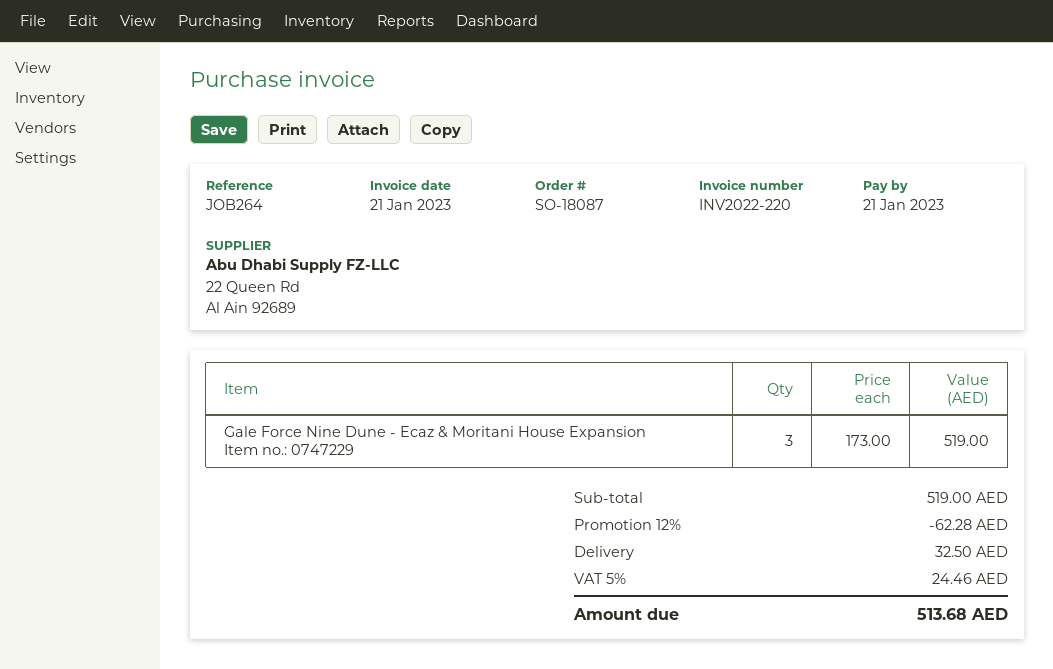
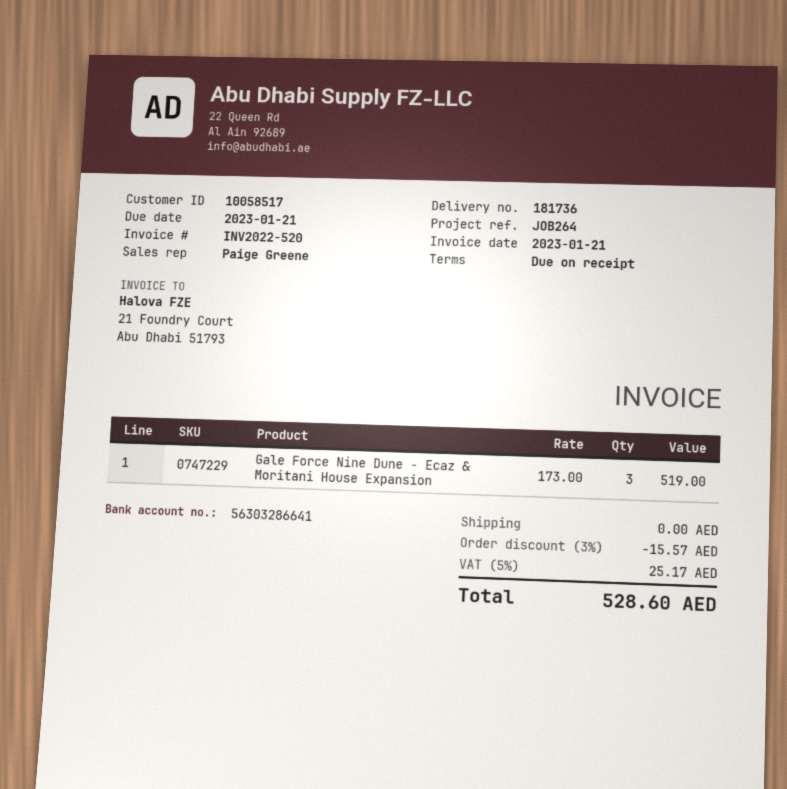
invoice number: INV2022-220 -> INV2022-520
discount: 12% = 62.28 -> 3% = 15.57
shipping: 32.50 -> 0.00
tax: 5% = 24.46 -> 5% = 25.17
total: 513.68 -> 528.60

